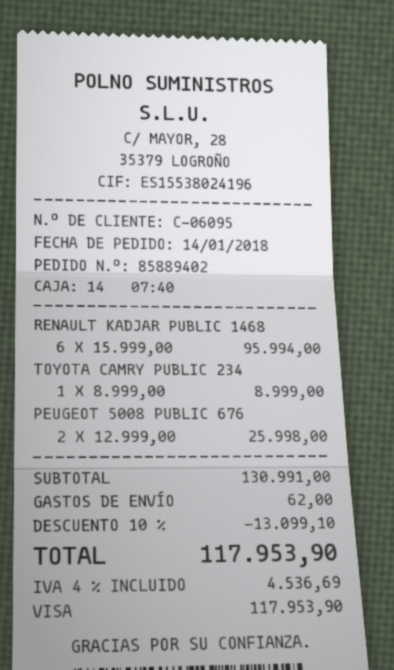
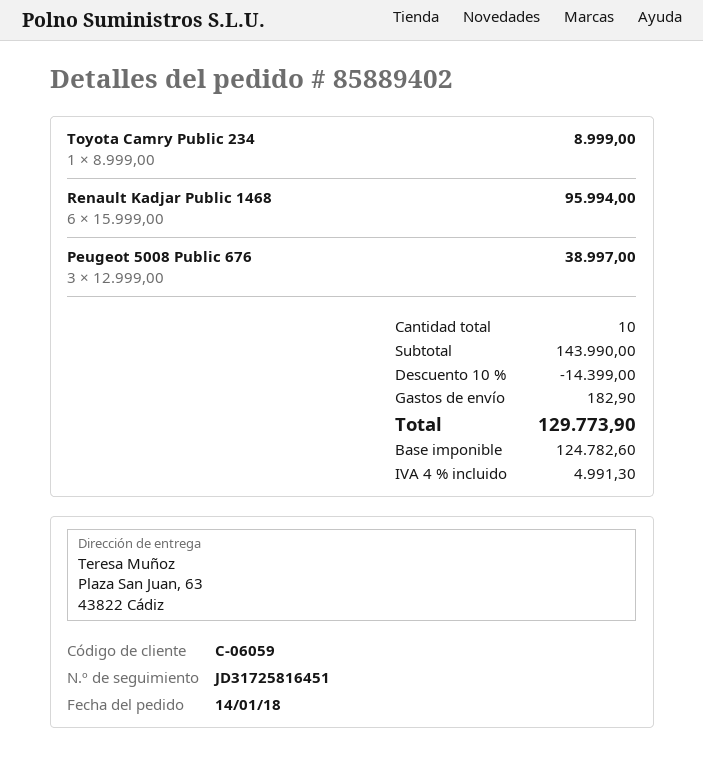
customer number: C-06095 -> C-06059
PEUGEOT 5008 PUBLIC 676: 2 x 12999.00 = 25998.00 -> 3 x 12999.00 = 38997.00
subtotal: 130991.00 -> 143990.00
discount: 10% = 13099.10 -> 10% = 14399.00
shipping: 62.00 -> 182.90
tax: 4% = 4536.69 -> 4% = 4991.30
total: 117953.90 -> 129773.90

